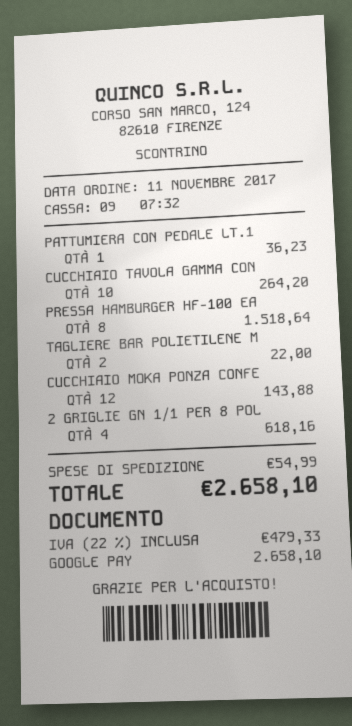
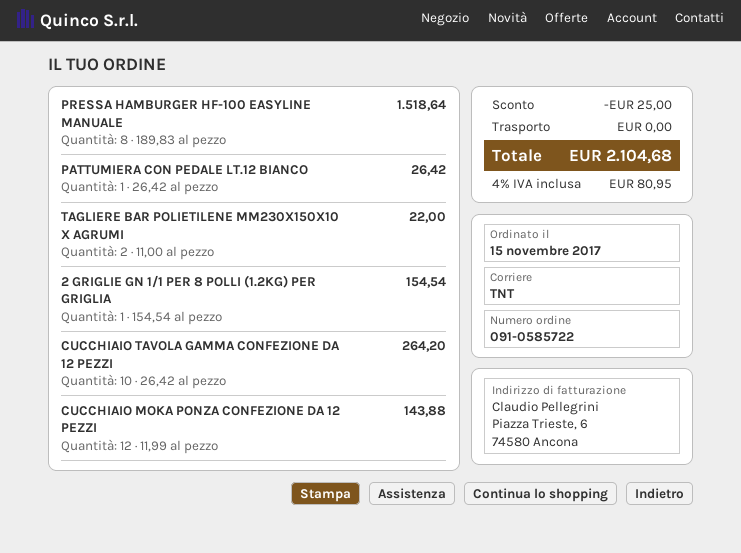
order date: 2017-11-11 -> 2017-11-15
PATTUMIERA CON PEDALE LT.1: 1 for 36.23 -> 1 for 26.42
2 GRIGLIE GN 1/1 PER 8 POL: 4 for 618.16 -> 1 for 154.54
discount: none -> 25.00
shipping: 54.99 -> 0.00
tax: 22% = 479.33 -> 4% = 80.95
total: 2658.10 -> 2104.68

